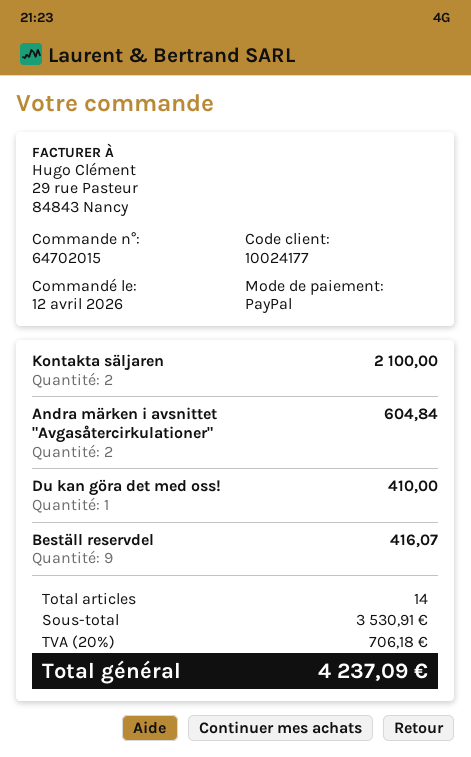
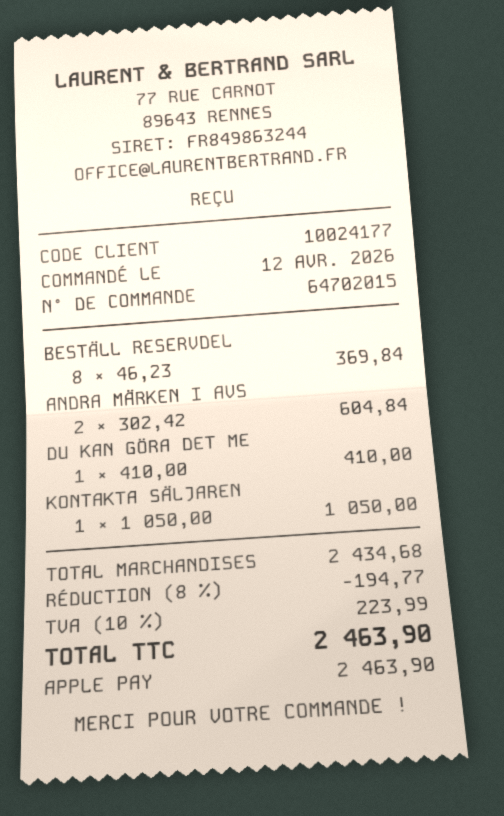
payment method: PayPal -> Apple Pay
Kontakta säljaren: 2 for 2100.00 -> 1 for 1050.00
Beställ reservdel: 9 for 416.07 -> 8 for 369.84
subtotal: 3530.91 -> 2434.68
discount: none -> 8% = 194.77
tax: 20% = 706.18 -> 10% = 223.99
total: 4237.09 -> 2463.90

